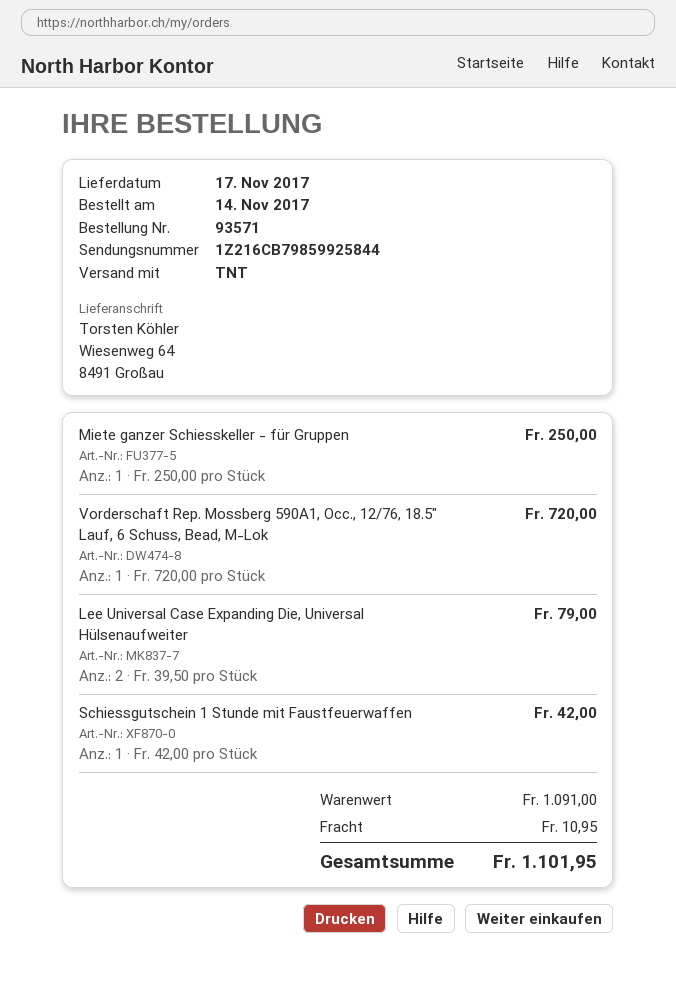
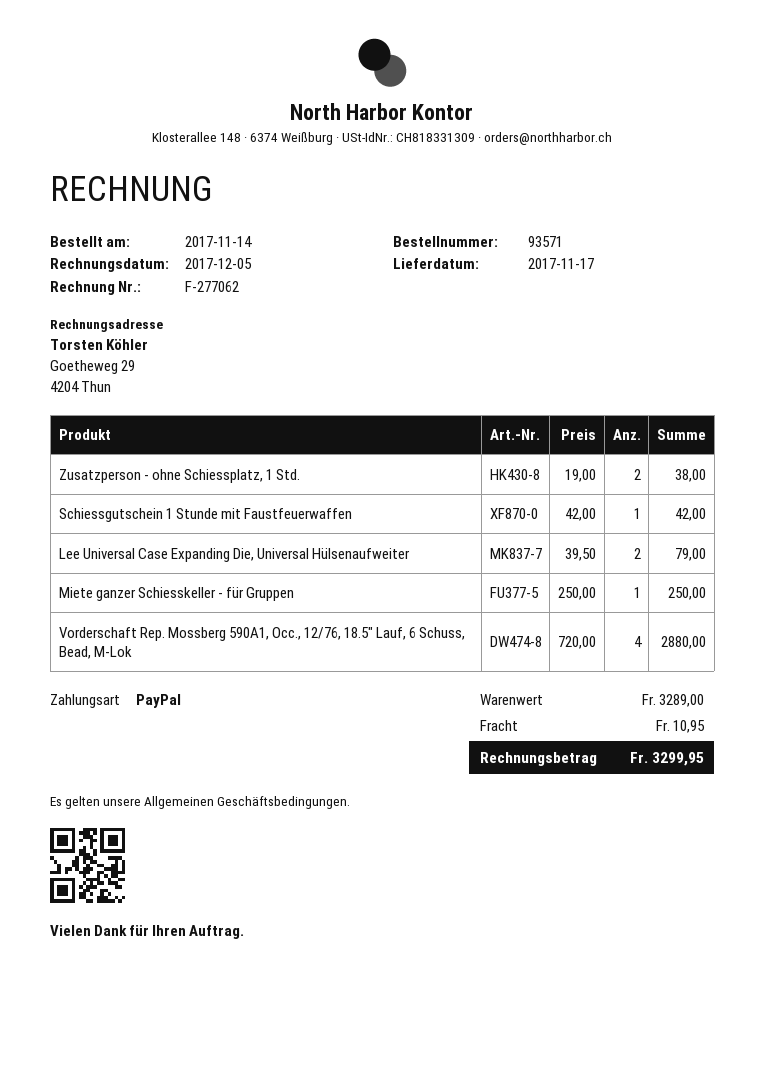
Vorderschaft Rep. Mossberg 590A1, Occ., 12/76, 18.5″ Lauf, 6 Schuss, Bead, M-Lok: 1 x 720.00 = 720.00 -> 4 x 720.00 = 2880.00
Zusatzperson - ohne Schiessplatz, 1 Std.: none -> 2 x 19.00 = 38.00
subtotal: 1091.00 -> 3289.00
total: 1101.95 -> 3299.95

